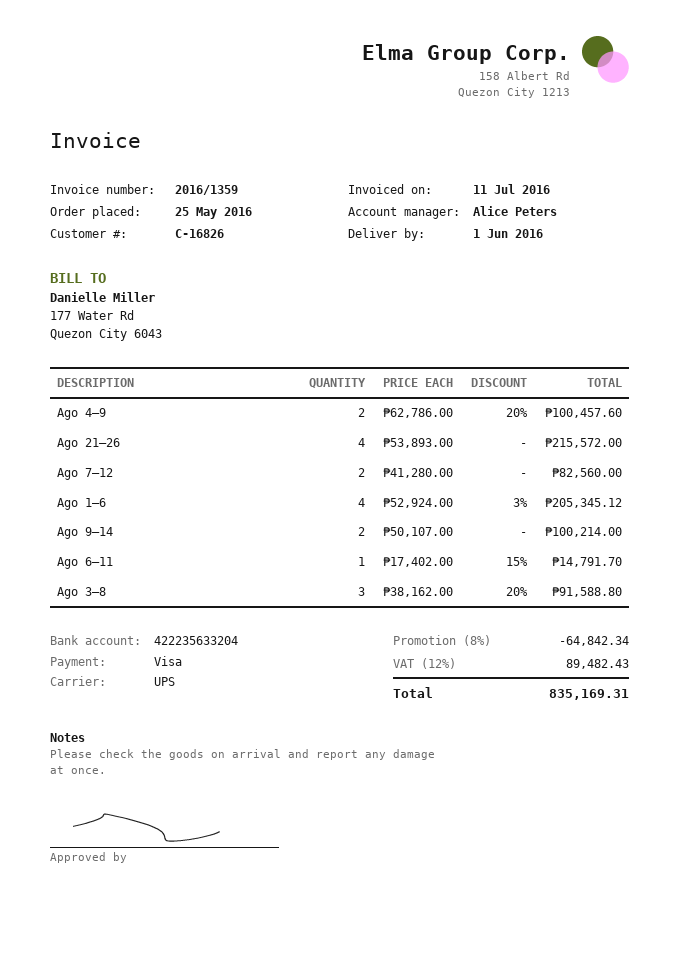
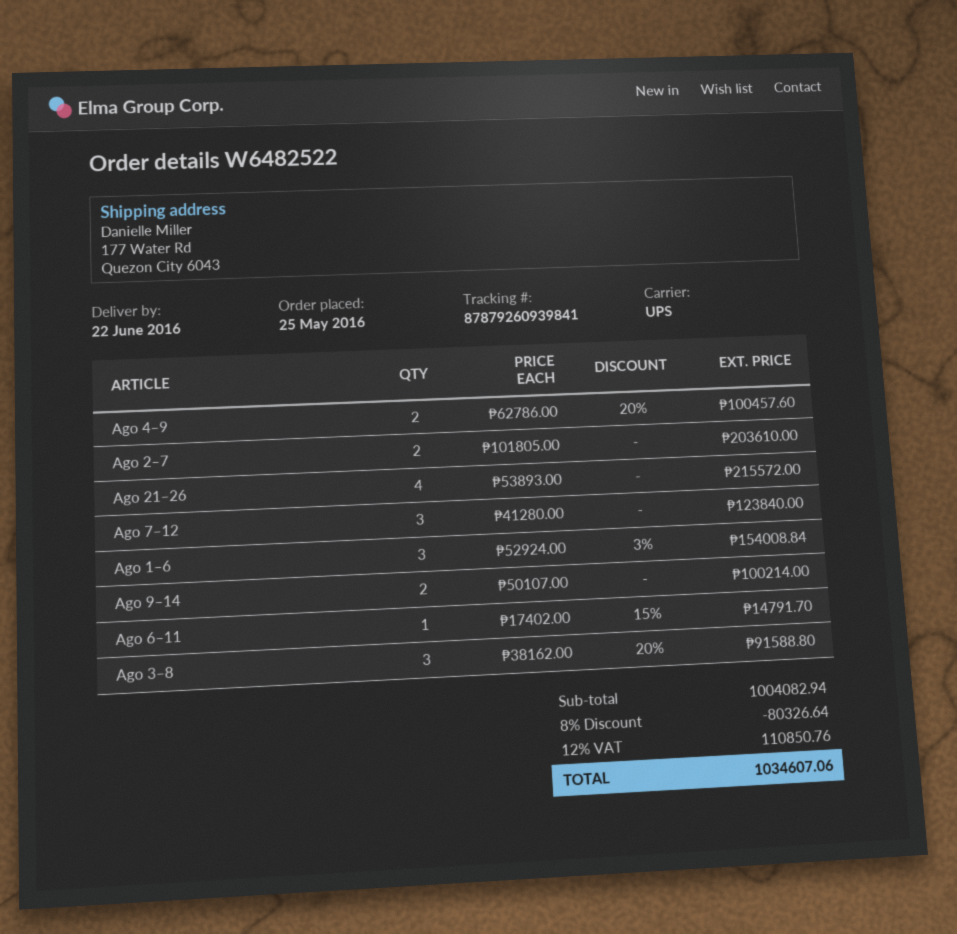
delivery date: 2016-06-01 -> 2016-06-22
Ago 7–12: 2 x 41280.00 = 82560.00 -> 3 x 41280.00 = 123840.00
Ago 1–6: 4 x 52924.00 - 3% = 205345.12 -> 3 x 52924.00 - 3% = 154008.84
Ago 2–7: none -> 2 x 101805.00 = 203610.00
discount: 8% = 64842.34 -> 8% = 80326.64
tax: 12% = 89482.43 -> 12% = 110850.76
total: 835169.31 -> 1034607.06

